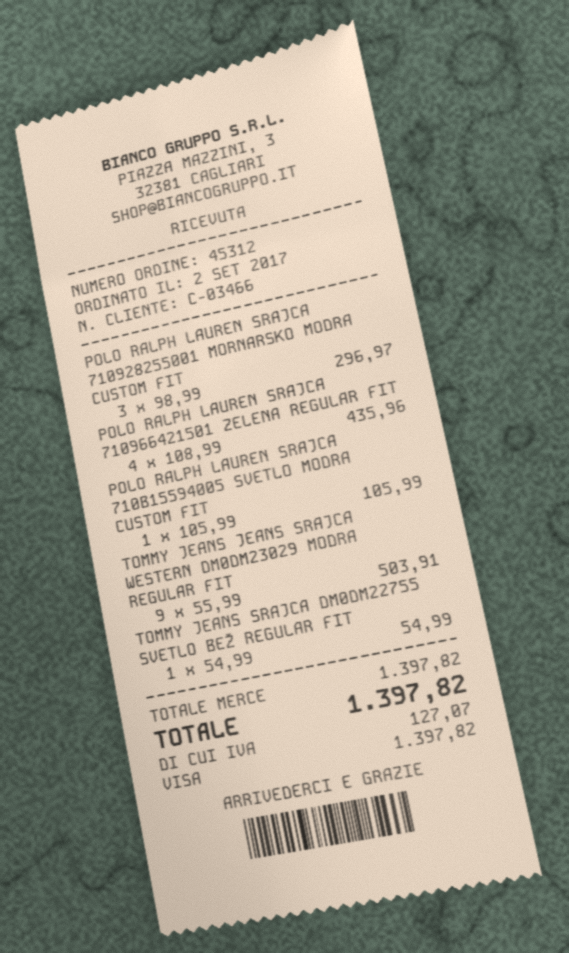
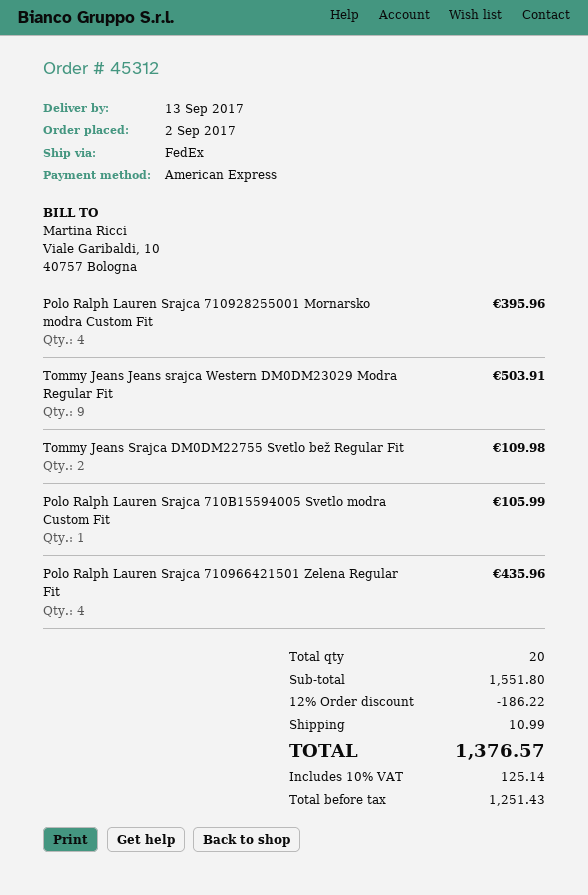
payment method: Visa -> American Express
POLO RALPH LAUREN SRAJCA 710928255001 MORNARSKO MODRA CUSTOM FIT: 3 for 296.97 -> 4 for 395.96
TOMMY JEANS SRAJCA DM0DM22755 SVETLO BEŽ REGULAR FIT: 1 for 54.99 -> 2 for 109.98
subtotal: 1397.82 -> 1551.80
discount: none -> 12% = 186.22
shipping: none -> 10.99
tax: 127.07 -> 125.14
total: 1397.82 -> 1376.57

